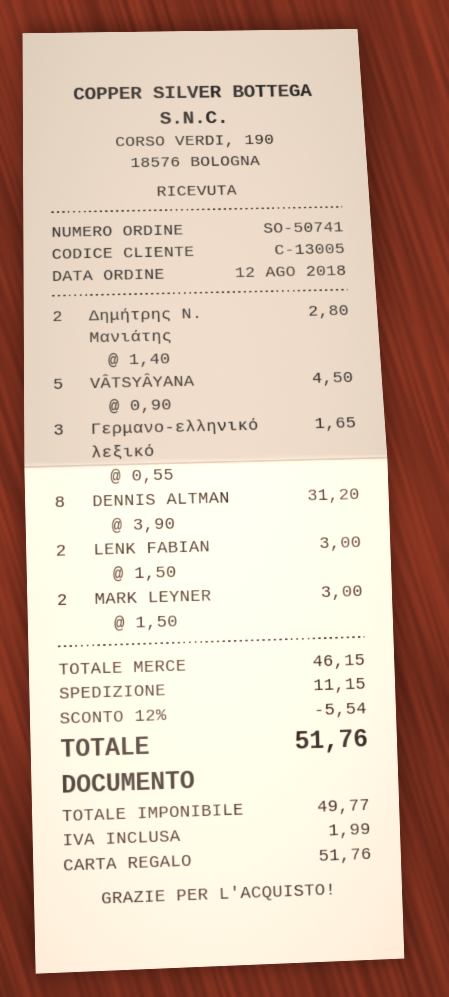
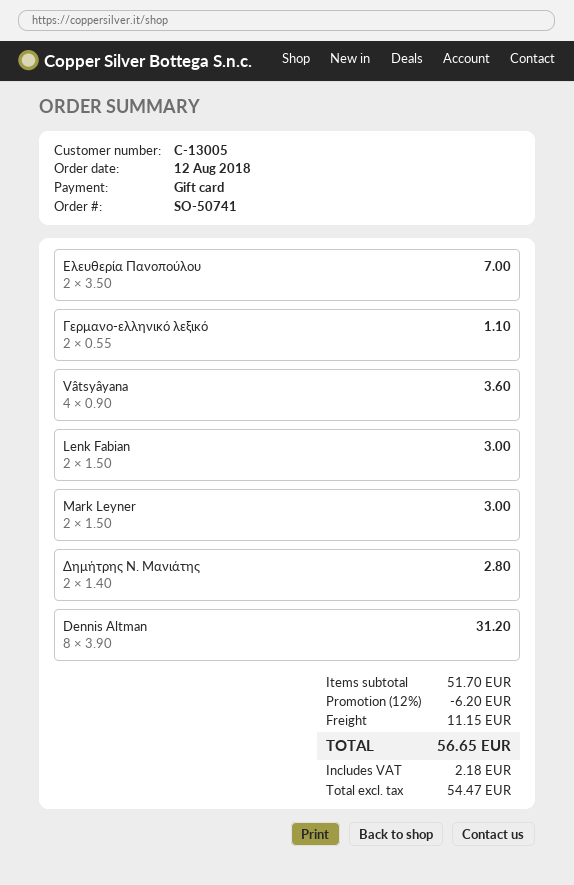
VÂTSYÂYANA: 5 x 0.90 = 4.50 -> 4 x 0.90 = 3.60
Γερμανο-ελληνικό λεξικό: 3 x 0.55 = 1.65 -> 2 x 0.55 = 1.10
Ελευθερία Πανοπούλου: none -> 2 x 3.50 = 7.00
subtotal: 46.15 -> 51.70
discount: 12% = 5.54 -> 12% = 6.20
net: 49.77 -> 54.47
tax: 1.99 -> 2.18
total: 51.76 -> 56.65

